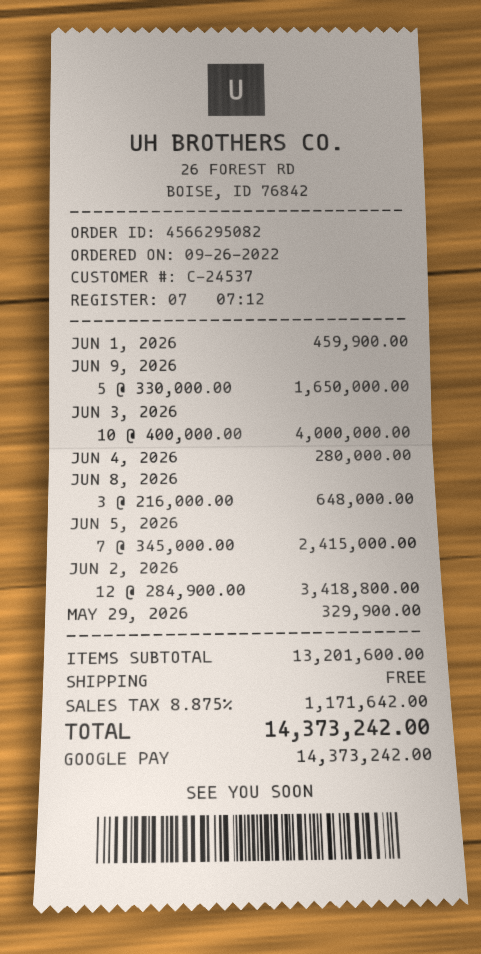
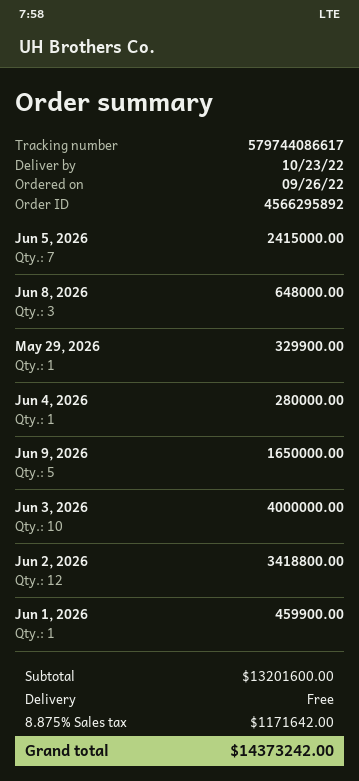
order number: 4566295082 -> 4566295892

